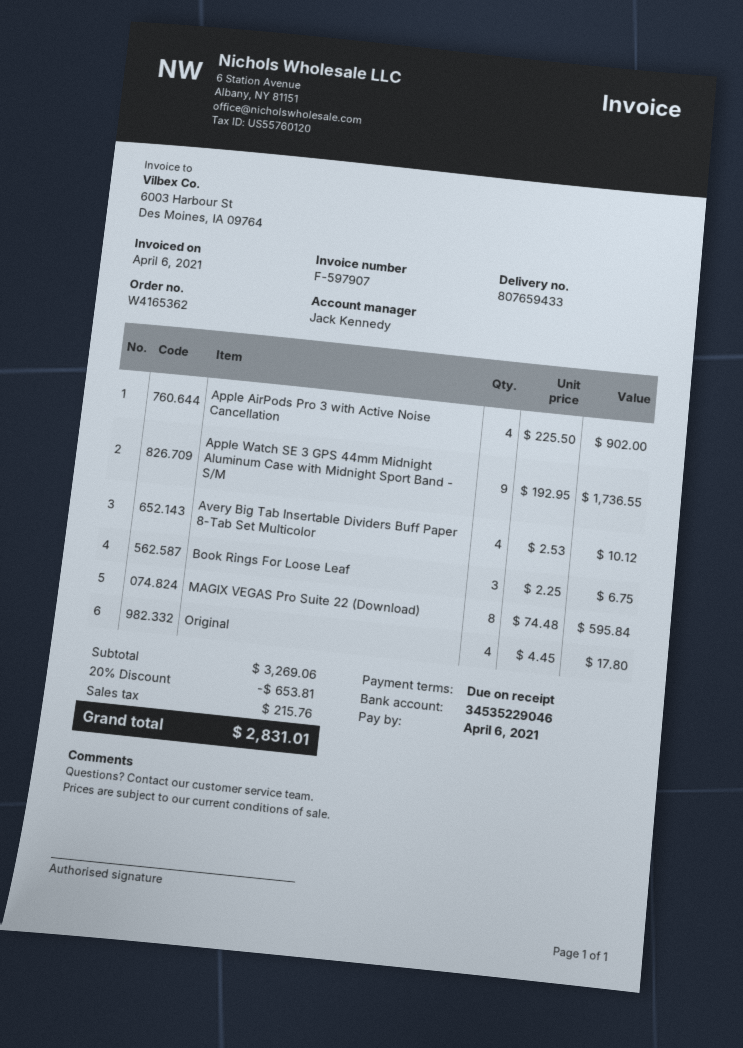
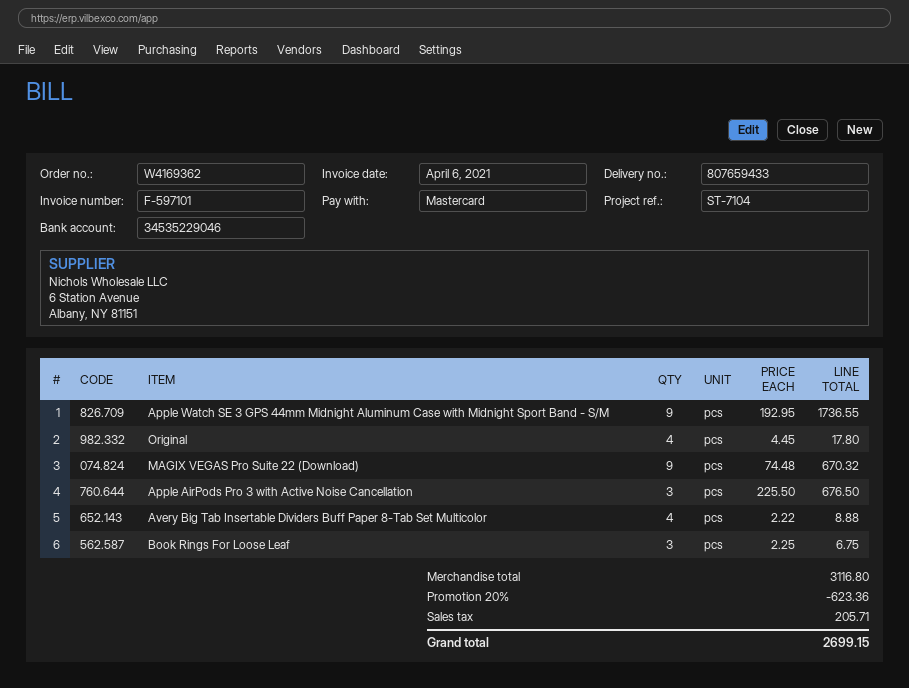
order number: W4165362 -> W4169362
invoice number: F-597907 -> F-597101
Apple AirPods Pro 3 with Active Noise Cancellation: 4 x 225.50 = 902.00 -> 3 x 225.50 = 676.50
Avery Big Tab Insertable Dividers Buff Paper 8-Tab Set Multicolor: 4 x 2.53 = 10.12 -> 4 x 2.22 = 8.88
MAGIX VEGAS Pro Suite 22 (Download): 8 x 74.48 = 595.84 -> 9 x 74.48 = 670.32
subtotal: 3269.06 -> 3116.80
discount: 20% = 653.81 -> 20% = 623.36
tax: 215.76 -> 205.71
total: 2831.01 -> 2699.15

